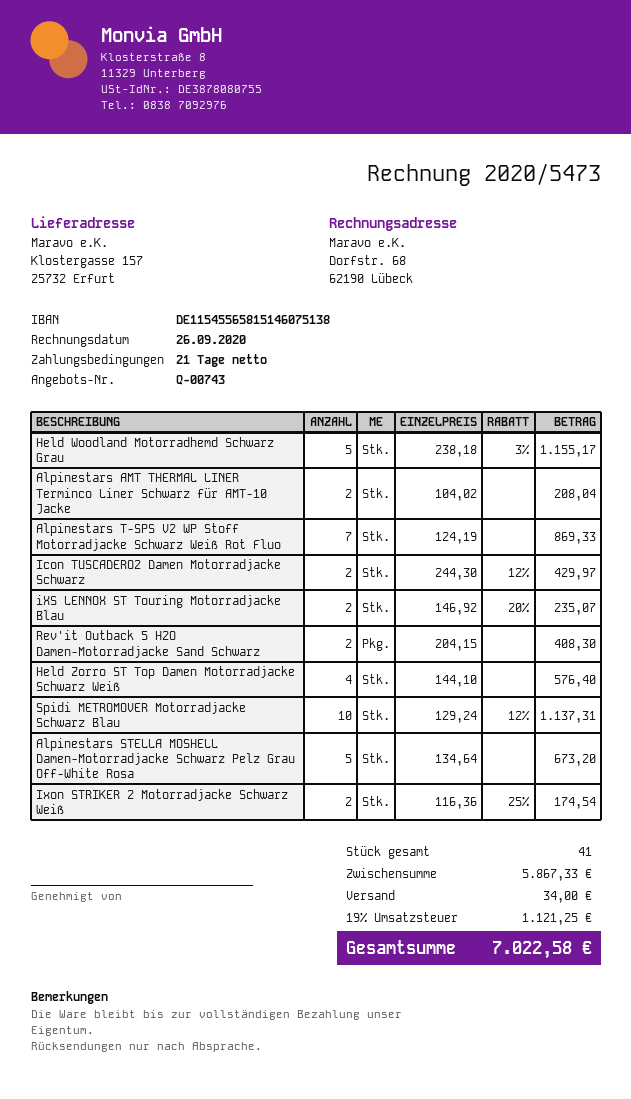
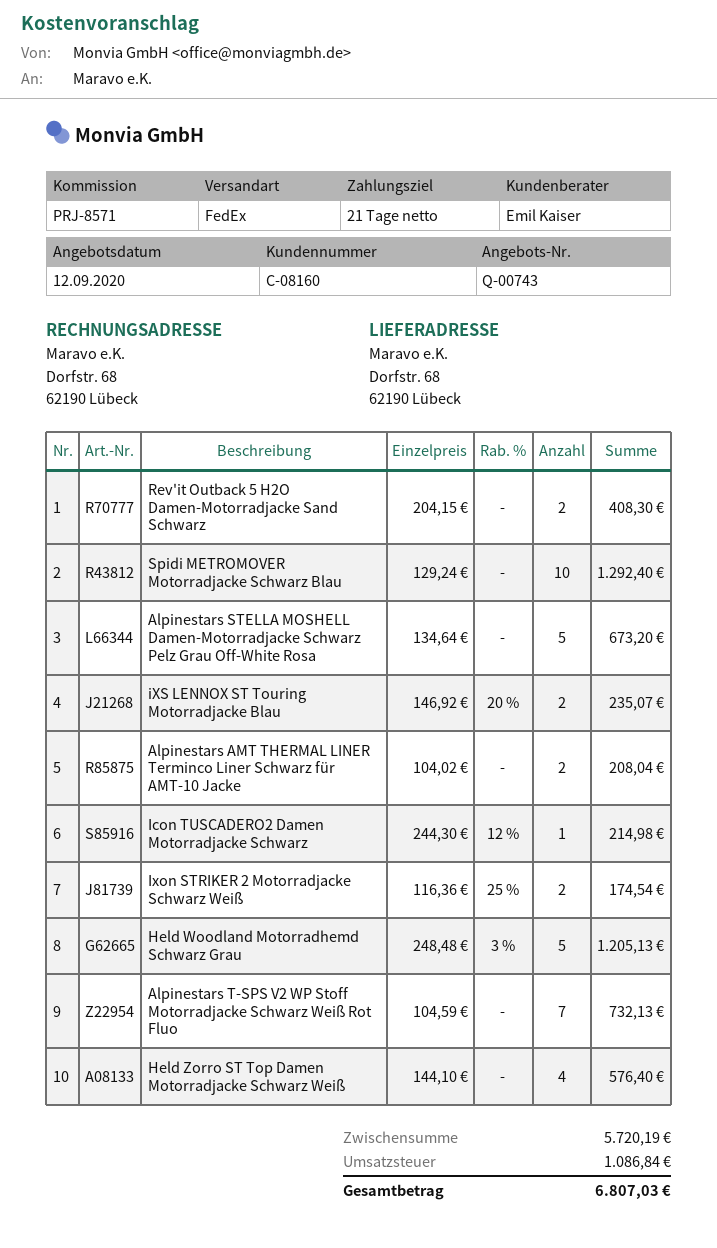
ship to: Klostergasse 157, 25732 Erfurt -> Dorfstr. 68, 62190 Lübeck
Held Woodland Motorradhemd Schwarz Grau: 5 x 238.18 - 3% = 1155.17 -> 5 x 248.48 - 3% = 1205.13
Alpinestars T-SPS V2 WP Stoff Motorradjacke Schwarz Weiß Rot Fluo: 7 x 124.19 = 869.33 -> 7 x 104.59 = 732.13
Icon TUSCADERO2 Damen Motorradjacke Schwarz: 2 x 244.30 - 12% = 429.97 -> 1 x 244.30 - 12% = 214.98
Spidi METROMOVER Motorradjacke Schwarz Blau: 10 x 129.24 - 12% = 1137.31 -> 10 x 129.24 = 1292.40
subtotal: 5867.33 -> 5720.19
shipping: 34.00 -> none
tax: 1121.25 -> 1086.84
total: 7022.58 -> 6807.03

